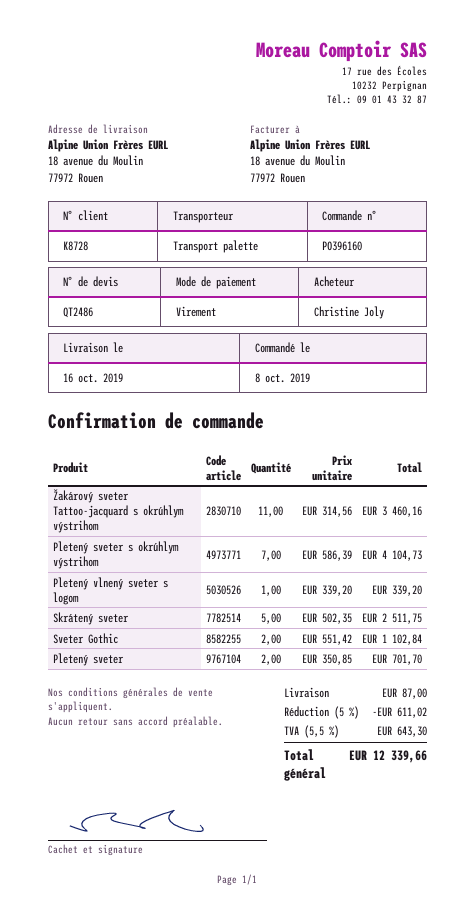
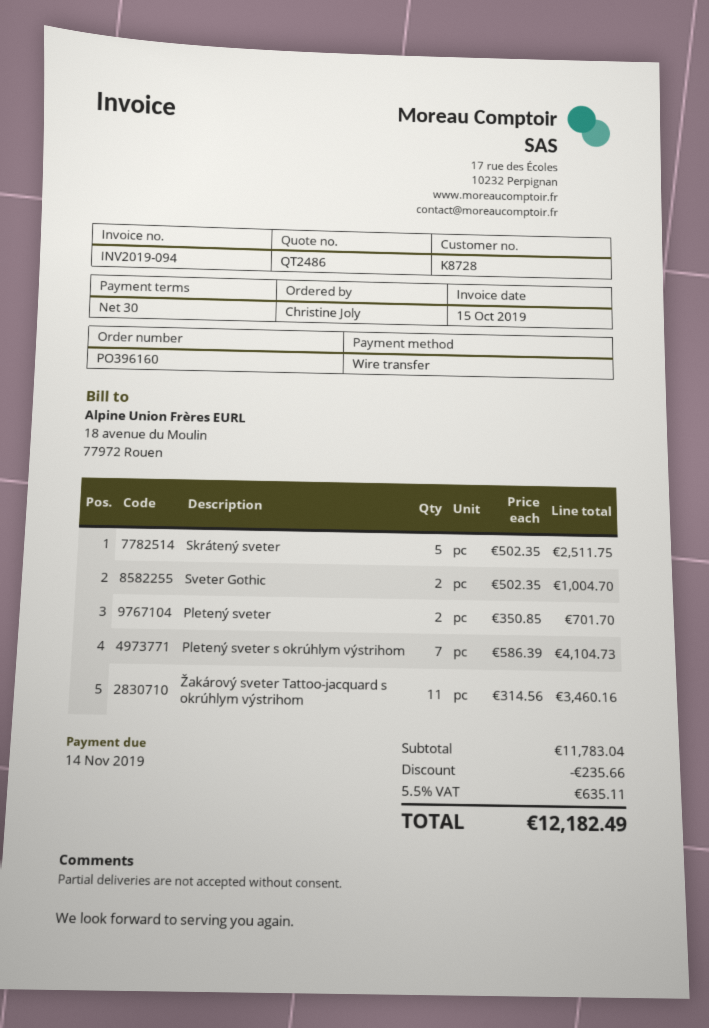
Pletený vlnený sveter s logom: 1 x 339.20 = 339.20 -> none
Sveter Gothic: 2 x 551.42 = 1102.84 -> 2 x 502.35 = 1004.70
discount: 611.02 -> 235.66
shipping: 87.00 -> none
tax: 5.5% = 643.30 -> 5.5% = 635.11
total: 12339.66 -> 12182.49

